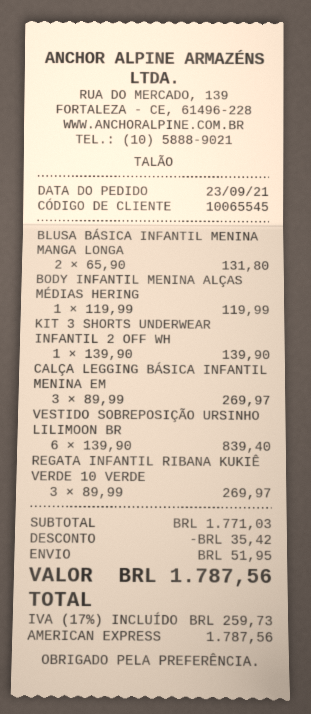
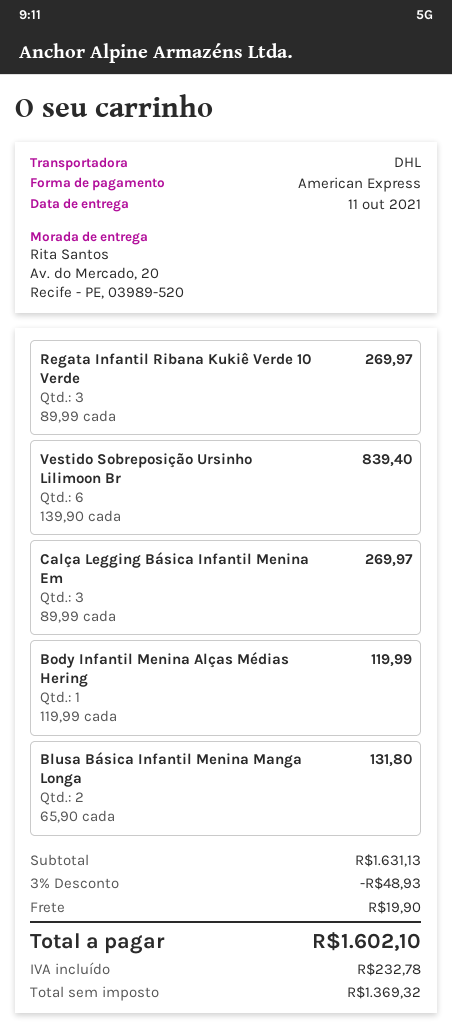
KIT 3 SHORTS UNDERWEAR INFANTIL 2 OFF WH: 1 x 139.90 = 139.90 -> none
subtotal: 1771.03 -> 1631.13
discount: 35.42 -> 48.93
shipping: 51.95 -> 19.90
tax: 259.73 -> 232.78
total: 1787.56 -> 1602.10

